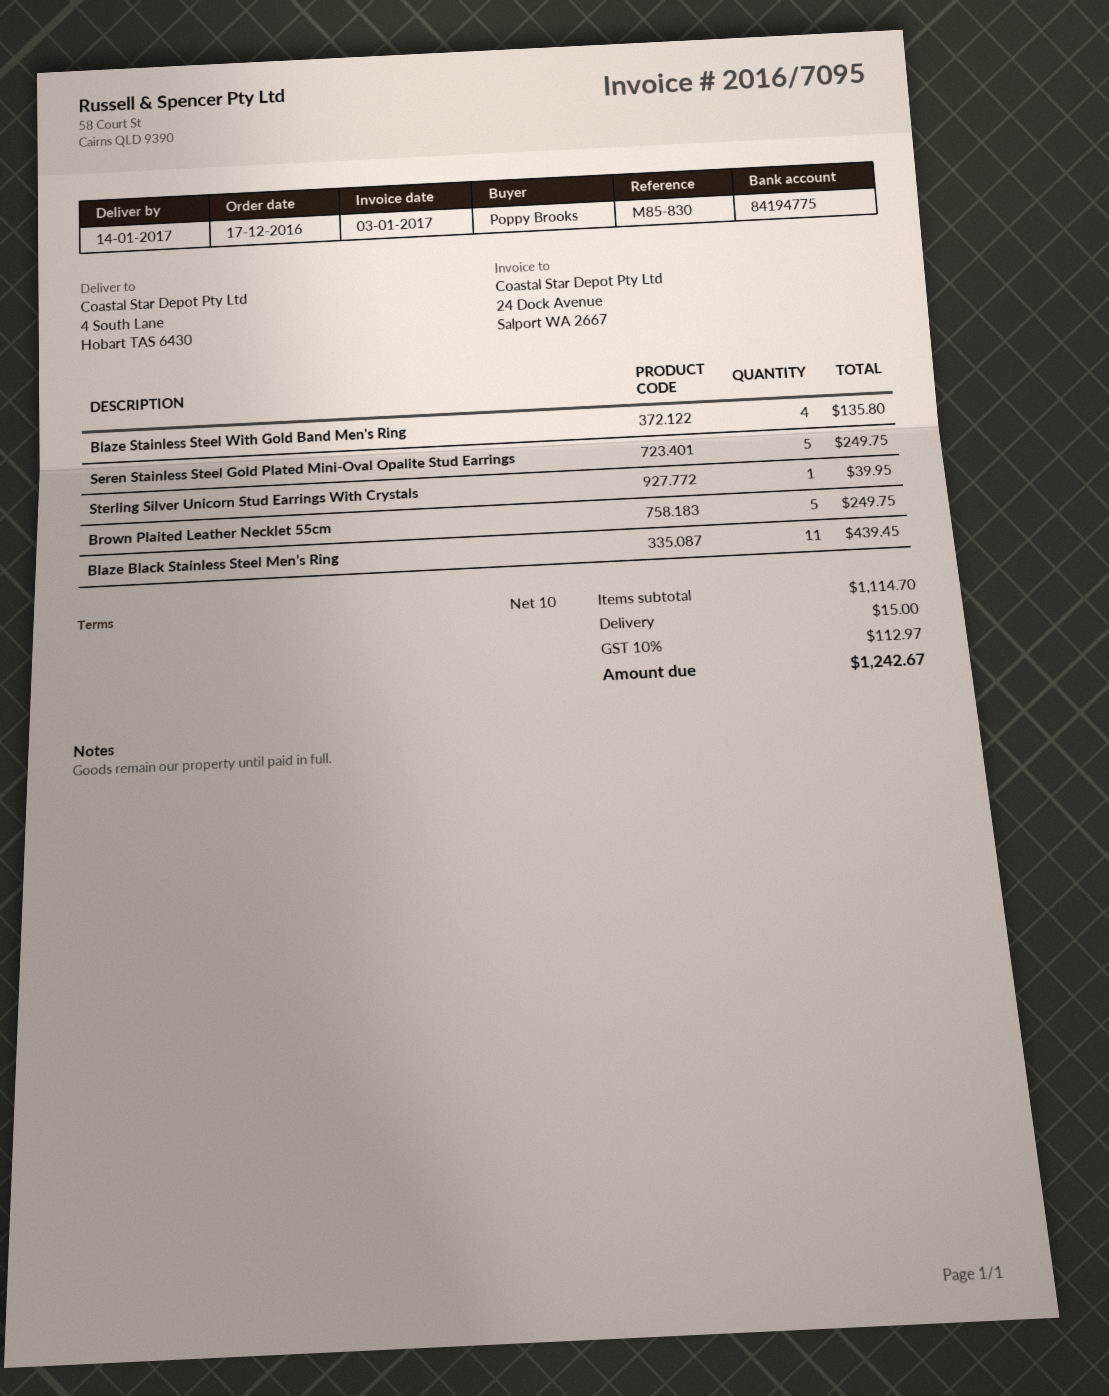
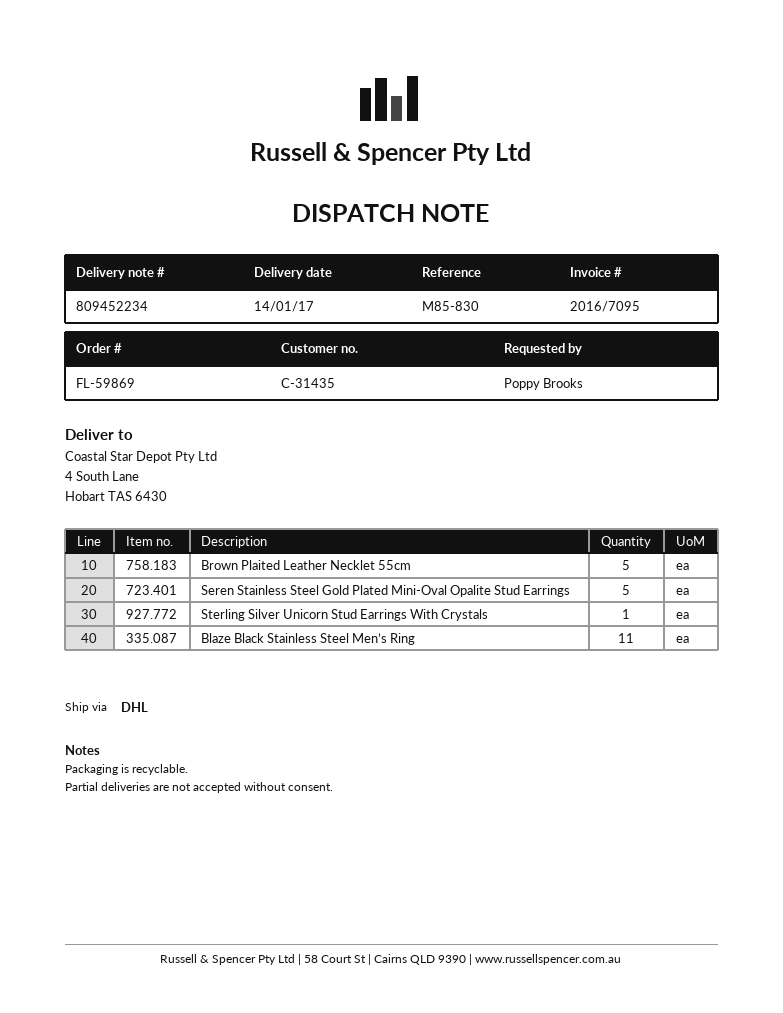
Blaze Stainless Steel With Gold Band Men's Ring: 4 -> none

